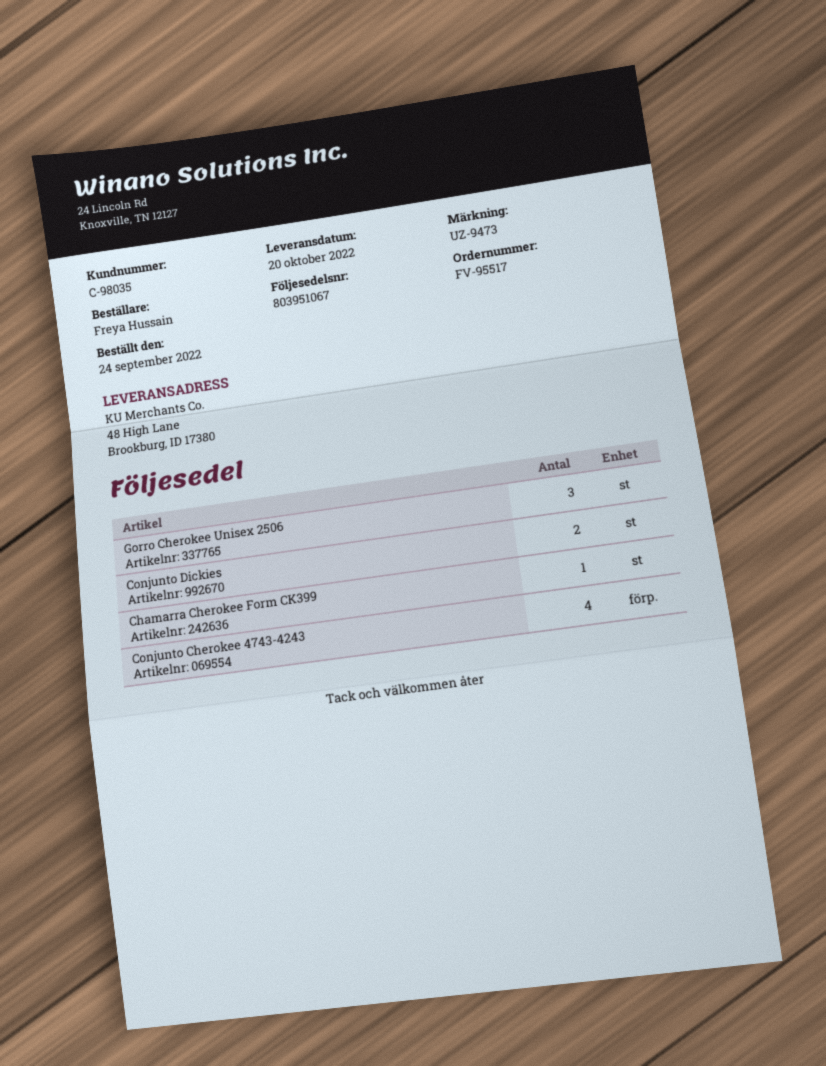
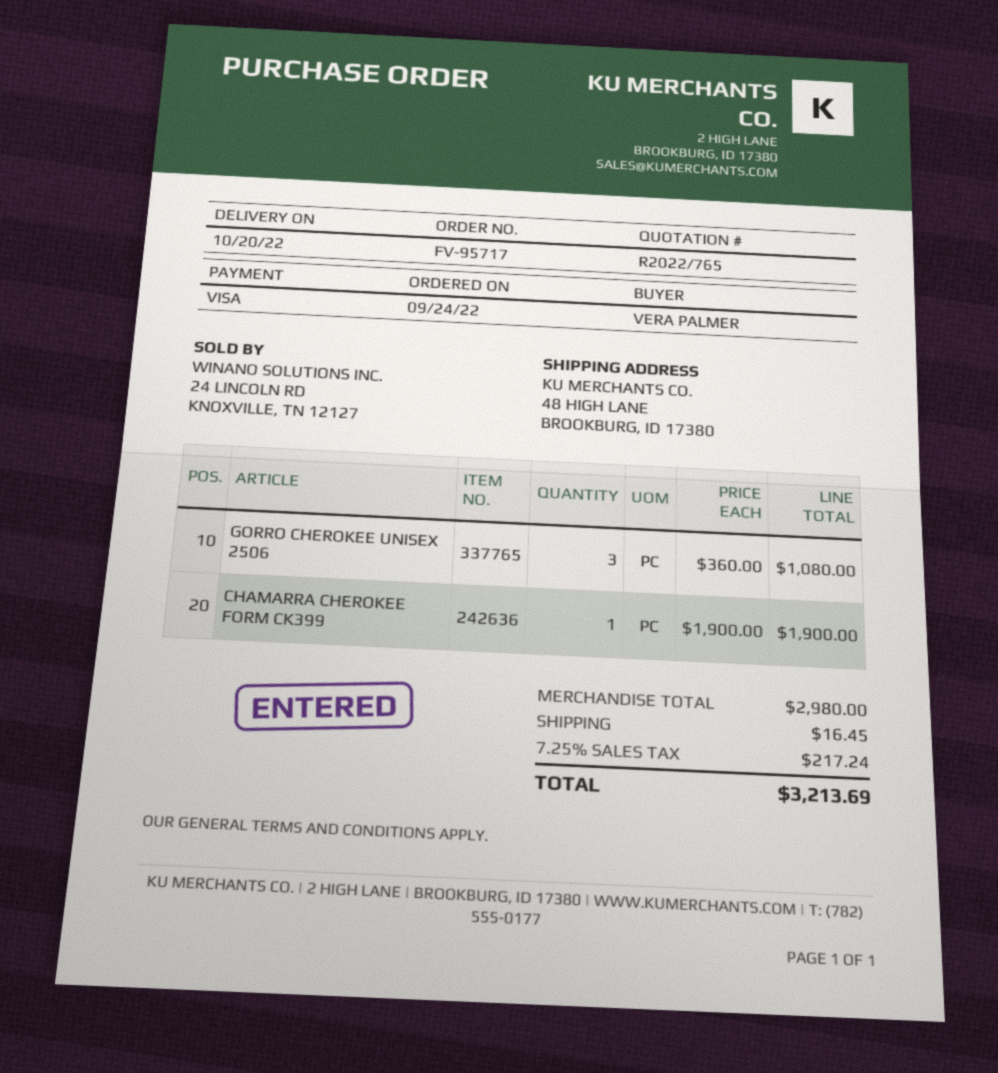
order number: FV-95517 -> FV-95717
ordered by: Freya Hussain -> VERA PALMER
Conjunto Dickies: 2 -> none
Conjunto Cherokee 4743-4243: 4 -> none

